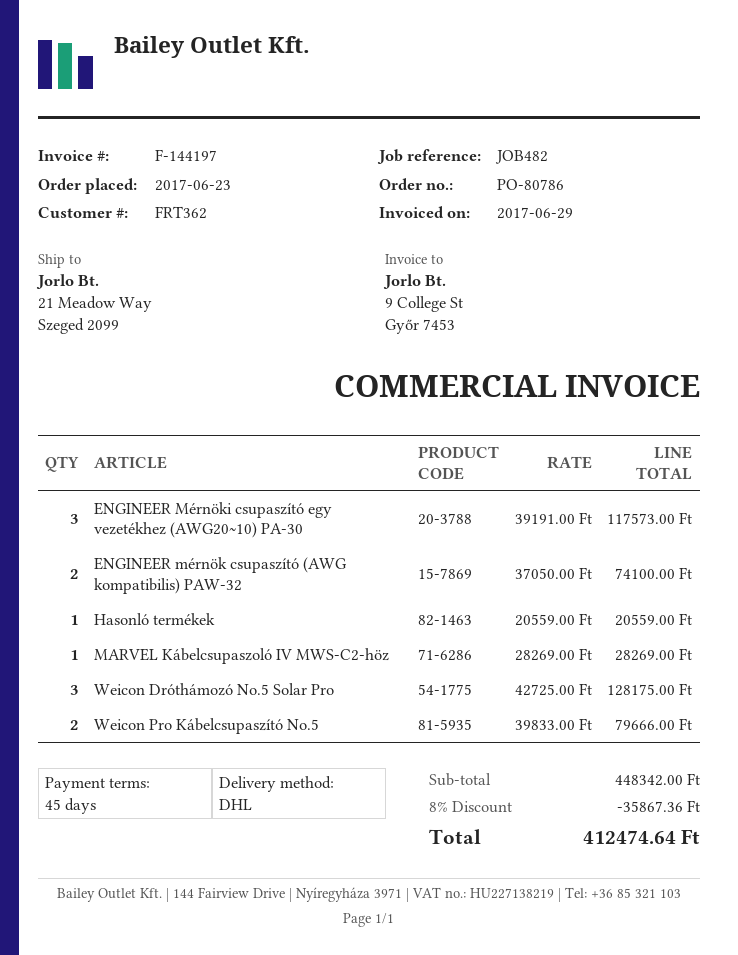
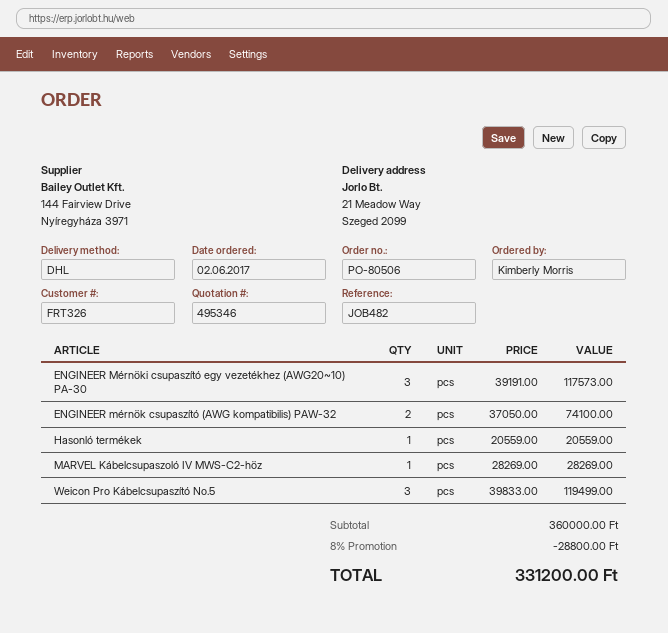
order number: PO-80786 -> PO-80506
order date: 2017-06-23 -> 2017-06-02
customer number: FRT362 -> FRT326
Weicon Dróthámozó No.5 Solar Pro: 3 x 42725.00 = 128175.00 -> none
Weicon Pro Kábelcsupaszító No.5: 2 x 39833.00 = 79666.00 -> 3 x 39833.00 = 119499.00
subtotal: 448342.00 -> 360000.00
discount: 8% = 35867.36 -> 8% = 28800.00
total: 412474.64 -> 331200.00

